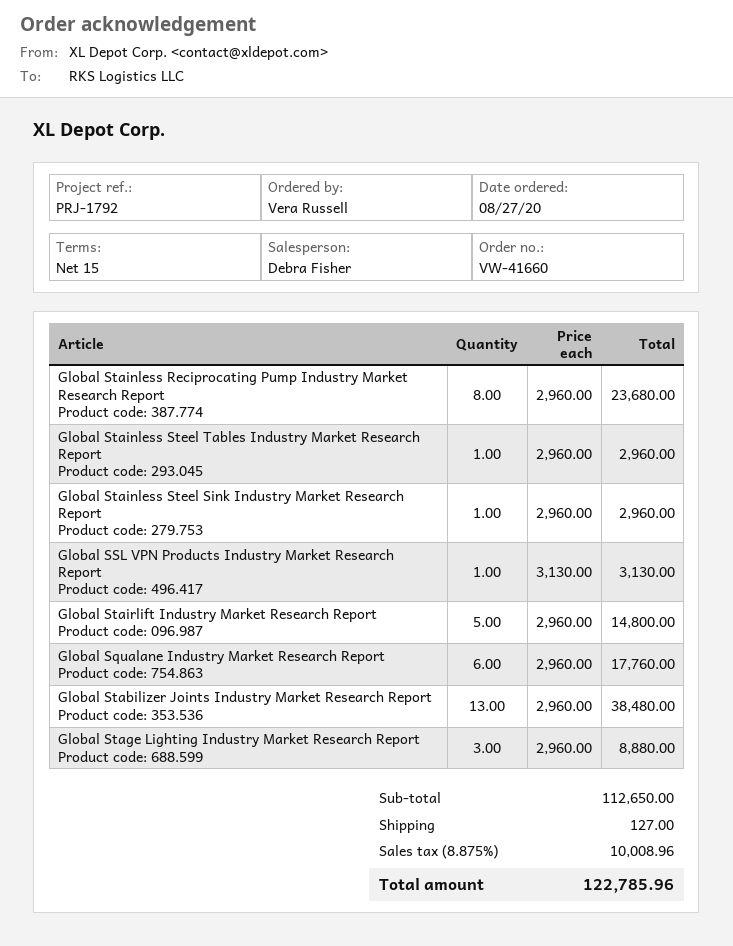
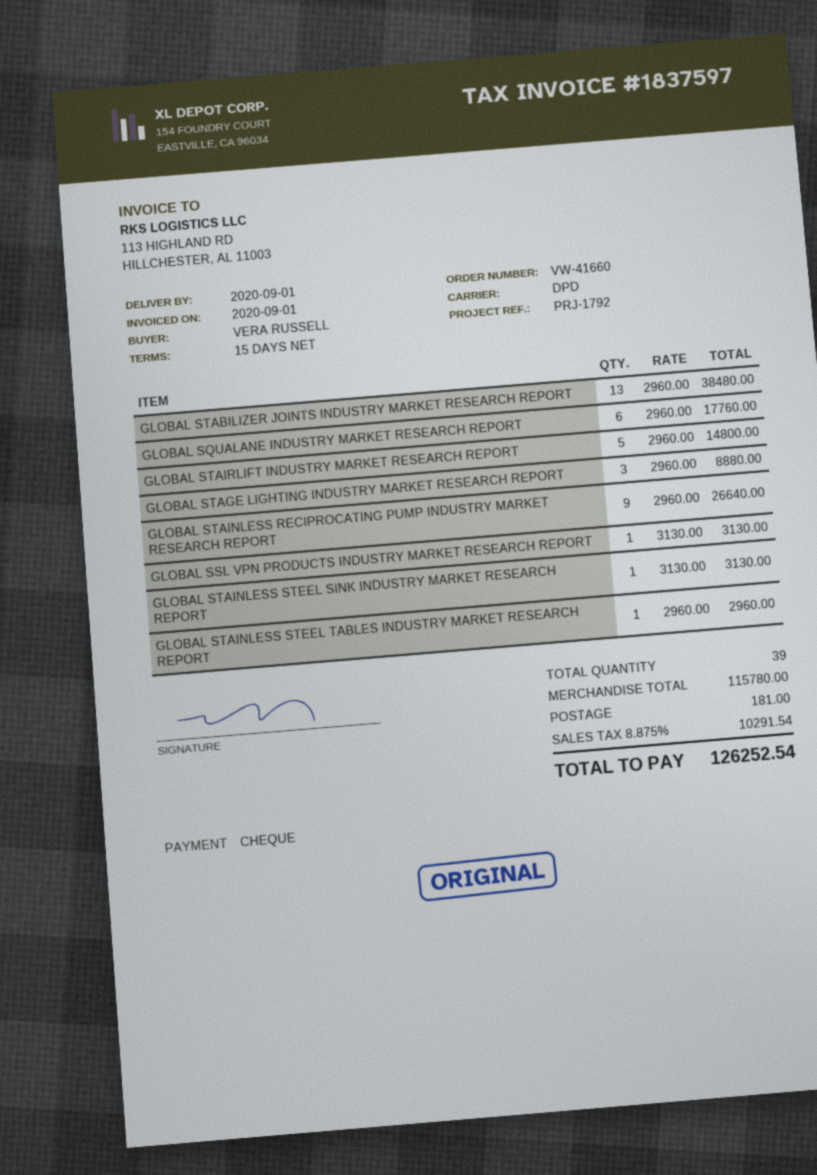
Global Stainless Reciprocating Pump Industry Market Research Report: 8 x 2960.00 = 23680.00 -> 9 x 2960.00 = 26640.00
Global Stainless Steel Sink Industry Market Research Report: 1 x 2960.00 = 2960.00 -> 1 x 3130.00 = 3130.00
subtotal: 112650.00 -> 115780.00
shipping: 127.00 -> 181.00
tax: 8.875% = 10008.96 -> 8.875% = 10291.54
total: 122785.96 -> 126252.54

